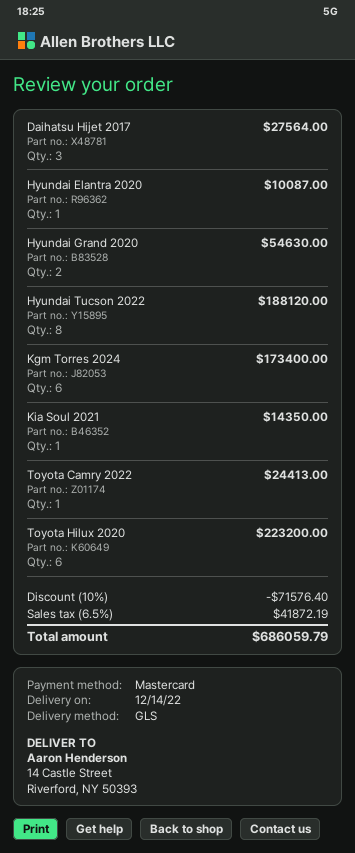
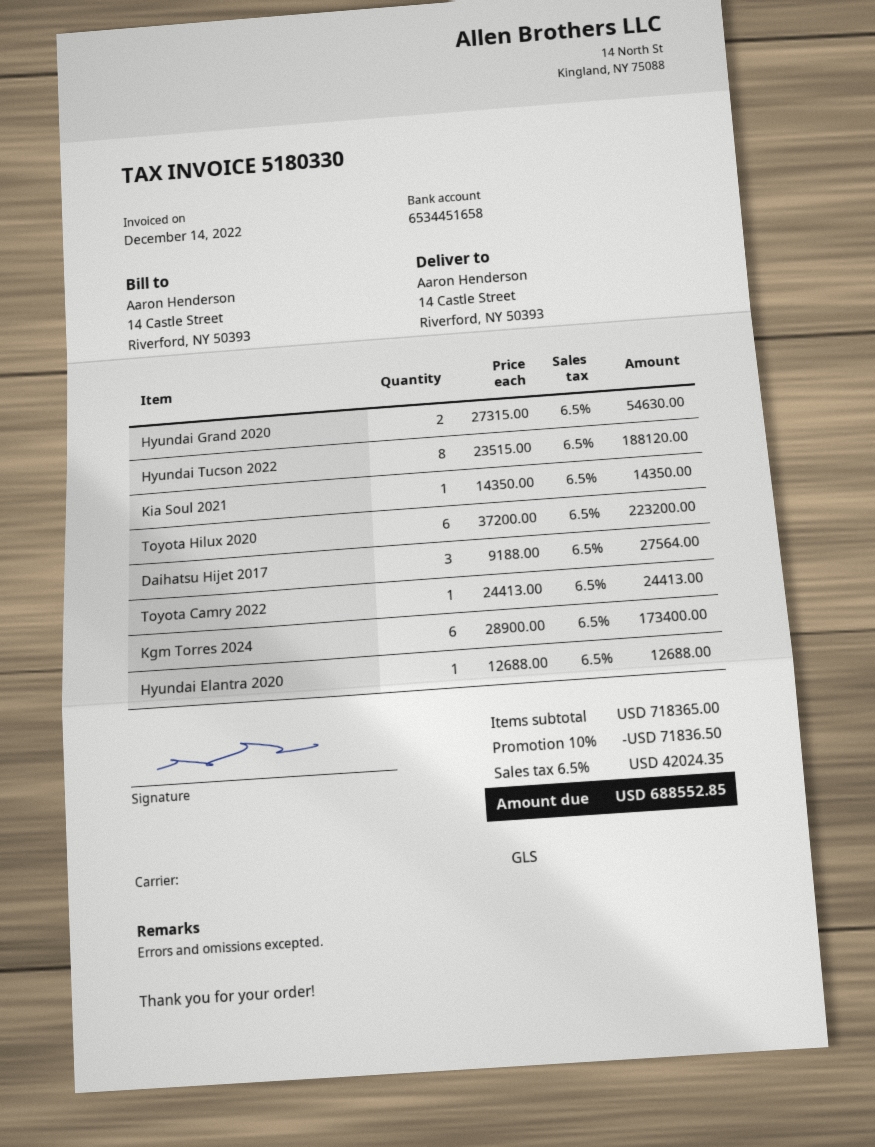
Hyundai Elantra 2020: 1 for 10087.00 -> 1 for 12688.00
discount: 10% = 71576.40 -> 10% = 71836.50
tax: 6.5% = 41872.19 -> 6.5% = 42024.35
total: 686059.79 -> 688552.85

